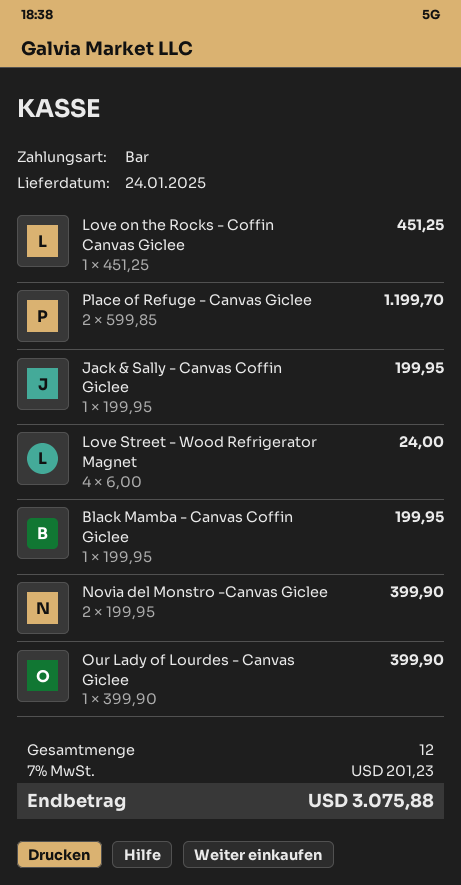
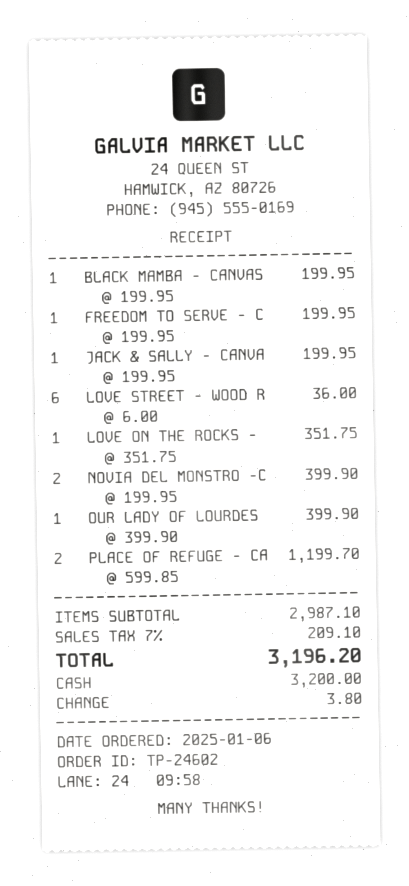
Love on the Rocks - Coffin Canvas Giclee: 1 x 451.25 = 451.25 -> 1 x 351.75 = 351.75
Love Street - Wood Refrigerator Magnet: 4 x 6.00 = 24.00 -> 6 x 6.00 = 36.00
FREEDOM TO SERVE - C: none -> 1 x 199.95 = 199.95
tax: 7% = 201.23 -> 7% = 209.10
total: 3075.88 -> 3196.20

